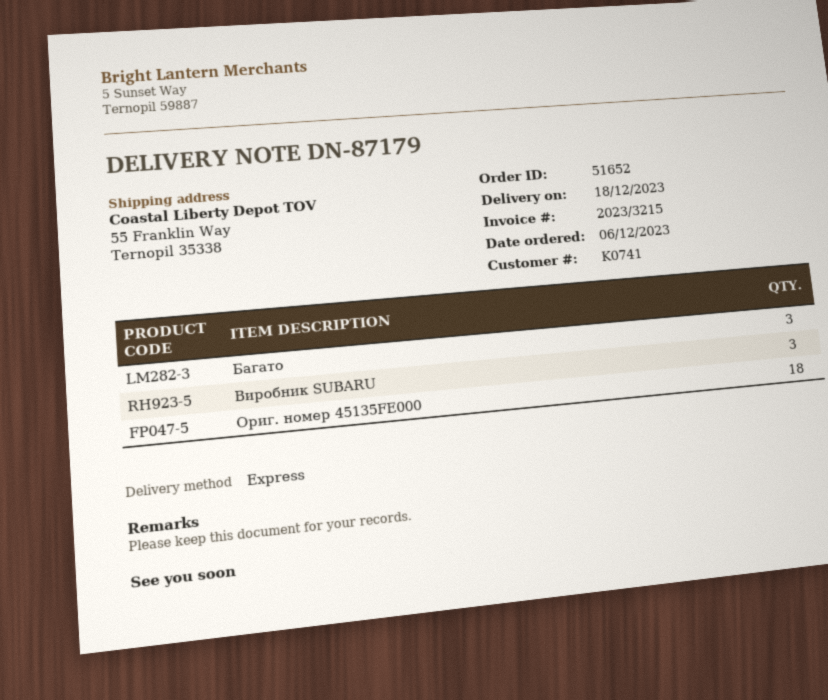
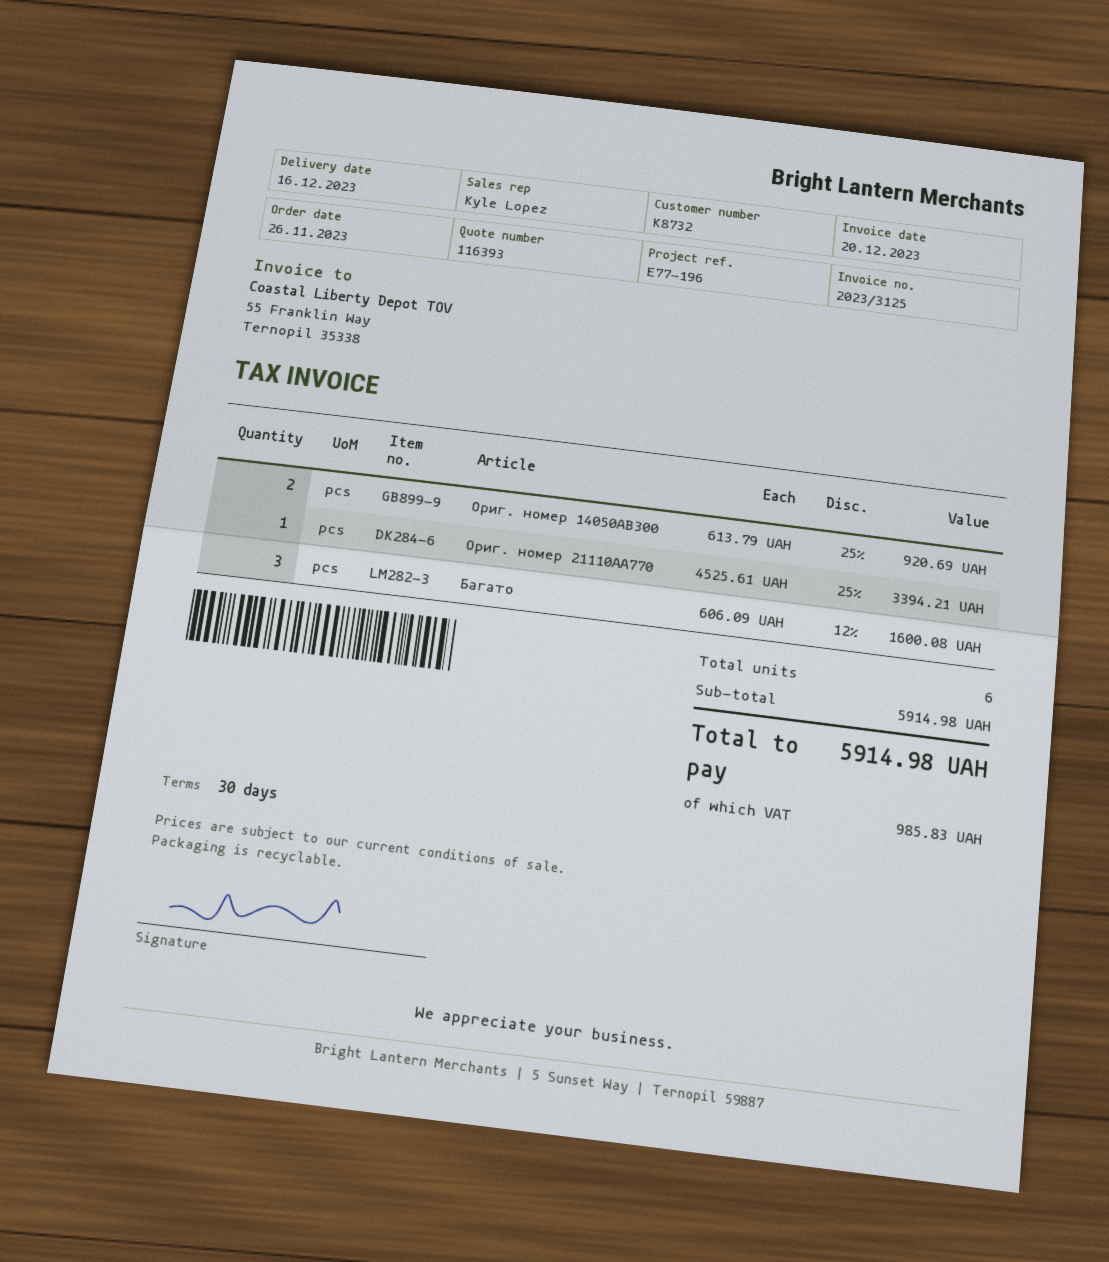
order date: 2023-12-06 -> 2023-11-26
delivery date: 2023-12-18 -> 2023-12-16
invoice number: 2023/3215 -> 2023/3125
customer number: K0741 -> K8732
Виробник SUBARU: 3 -> none
Ориг. номер 45135FE000: 18 -> none
Ориг. номер 14050AB300: none -> 2
Ориг. номер 21110AA770: none -> 1

